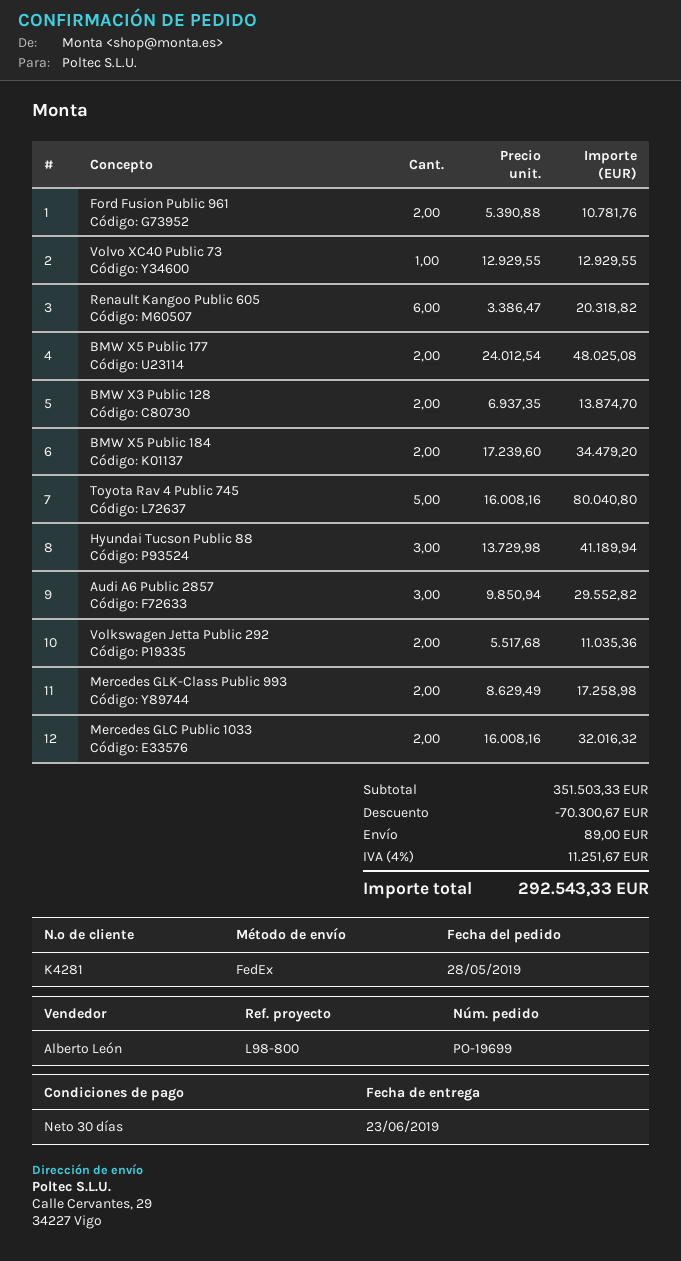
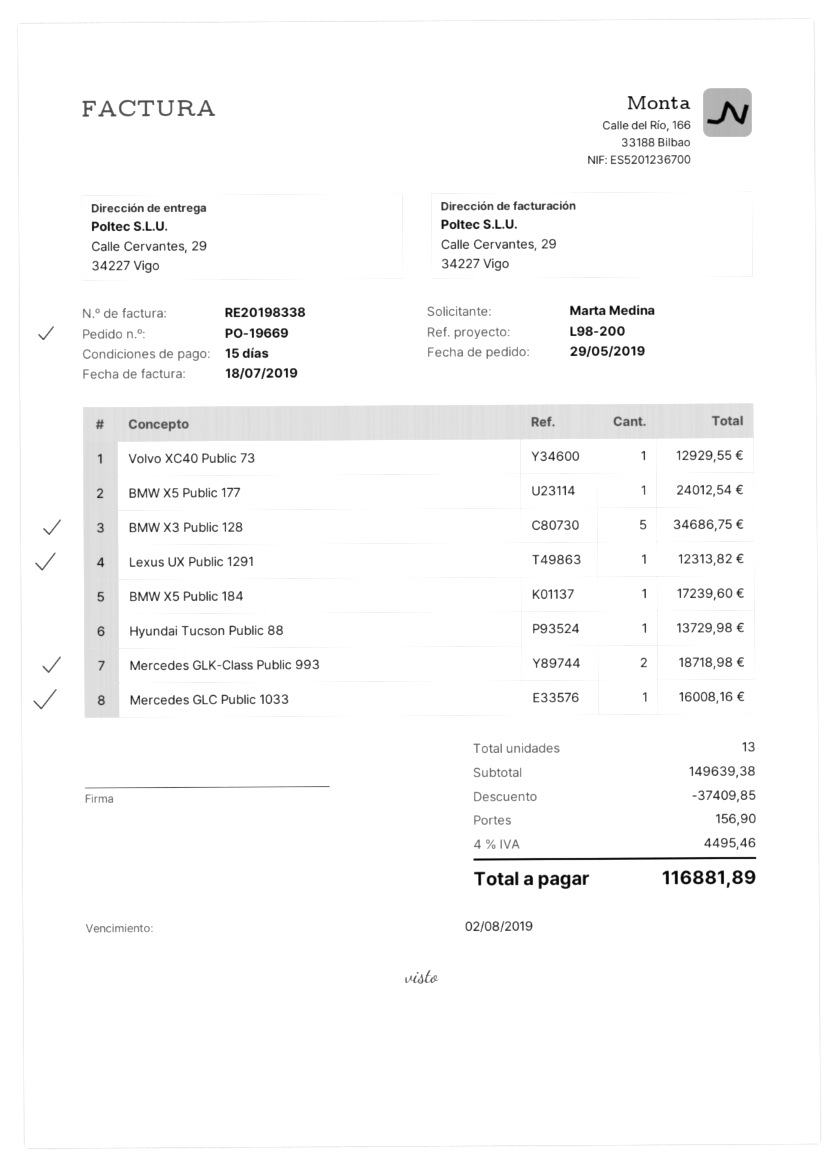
order number: PO-19699 -> PO-19669
order date: 2019-05-28 -> 2019-05-29
payment terms: 30 days -> 15 days
reference: L98-800 -> L98-200
Ford Fusion Public 961: 2 for 10781.76 -> none
Renault Kangoo Public 605: 6 for 20318.82 -> none
BMW X5 Public 177: 2 for 48025.08 -> 1 for 24012.54
BMW X3 Public 128: 2 for 13874.70 -> 5 for 34686.75
BMW X5 Public 184: 2 for 34479.20 -> 1 for 17239.60
Toyota Rav 4 Public 745: 5 for 80040.80 -> none
Hyundai Tucson Public 88: 3 for 41189.94 -> 1 for 13729.98
Audi A6 Public 2857: 3 for 29552.82 -> none
Volkswagen Jetta Public 292: 2 for 11035.36 -> none
Mercedes GLK-Class Public 993: 2 for 17258.98 -> 2 for 18718.98
Mercedes GLC Public 1033: 2 for 32016.32 -> 1 for 16008.16
Lexus UX Public 1291: none -> 1 for 12313.82
subtotal: 351503.33 -> 149639.38
discount: 70300.67 -> 37409.85
shipping: 89.00 -> 156.90
tax: 4% = 11251.67 -> 4% = 4495.46
total: 292543.33 -> 116881.89

